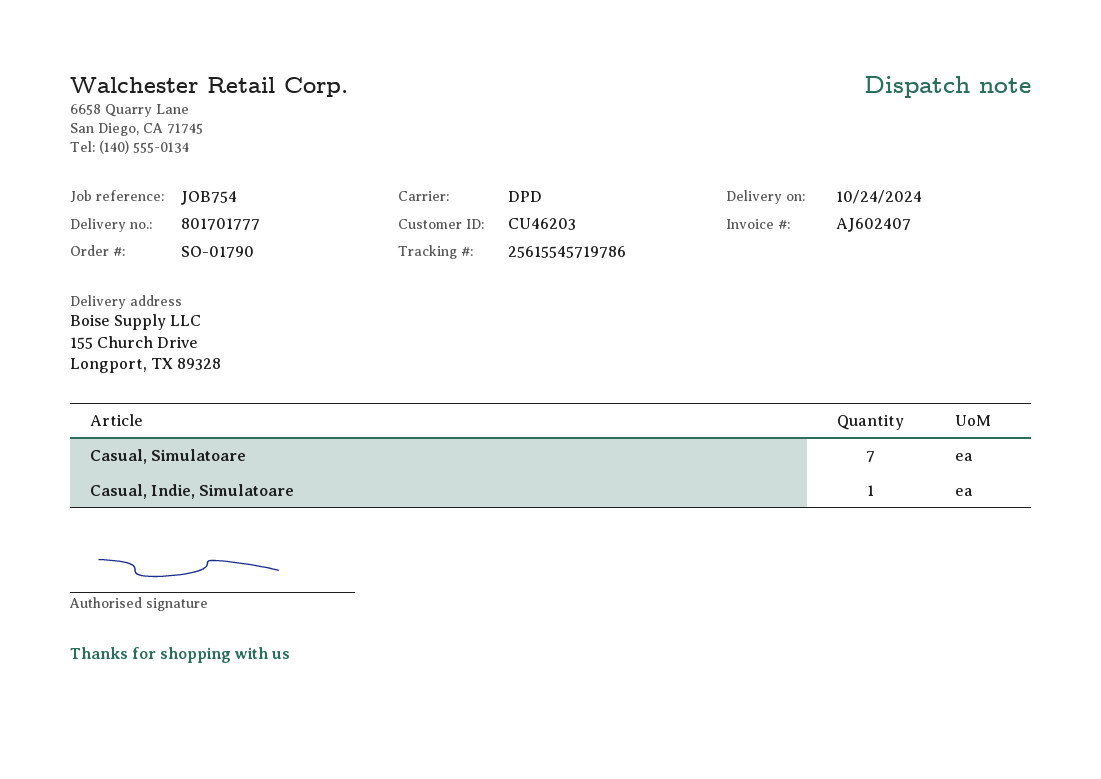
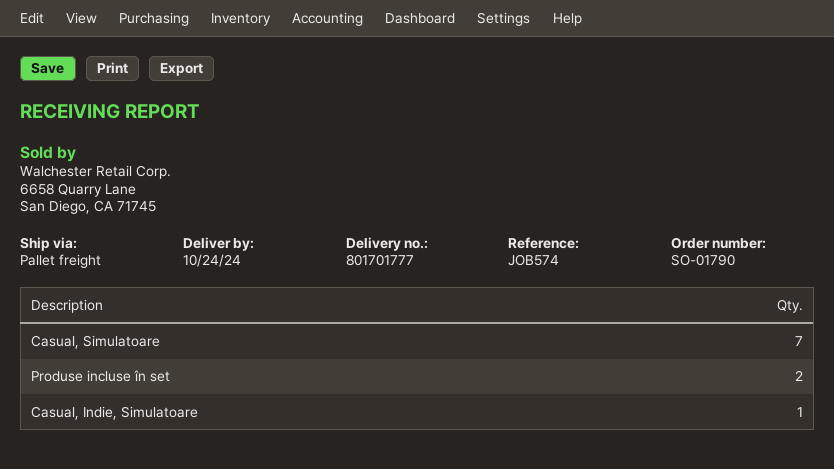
reference: JOB754 -> JOB574
shipping method: DPD -> pallet freight
Produse incluse în set: none -> 2

